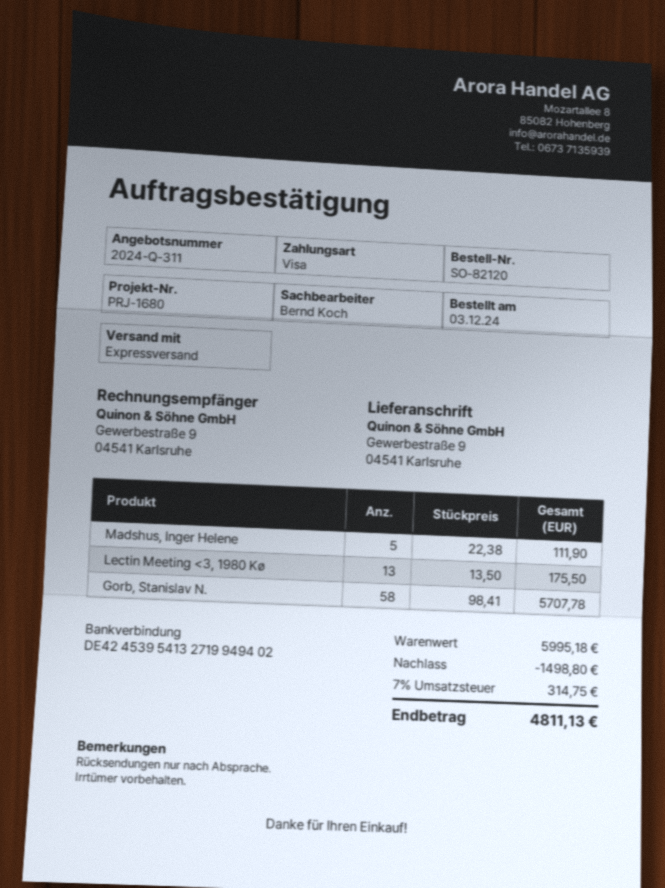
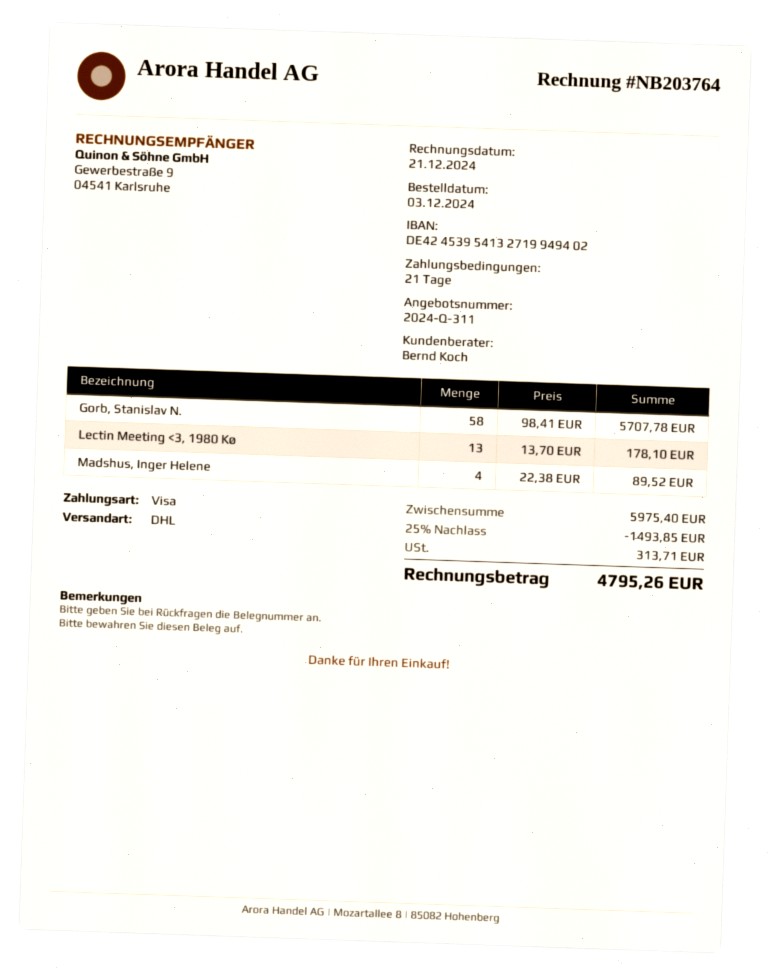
shipping method: express -> DHL
Madshus, Inger Helene: 5 x 22.38 = 111.90 -> 4 x 22.38 = 89.52
Lectin Meeting <3, 1980 Kø: 13 x 13.50 = 175.50 -> 13 x 13.70 = 178.10
subtotal: 5995.18 -> 5975.40
discount: 1498.80 -> 1493.85
tax: 314.75 -> 313.71
total: 4811.13 -> 4795.26

